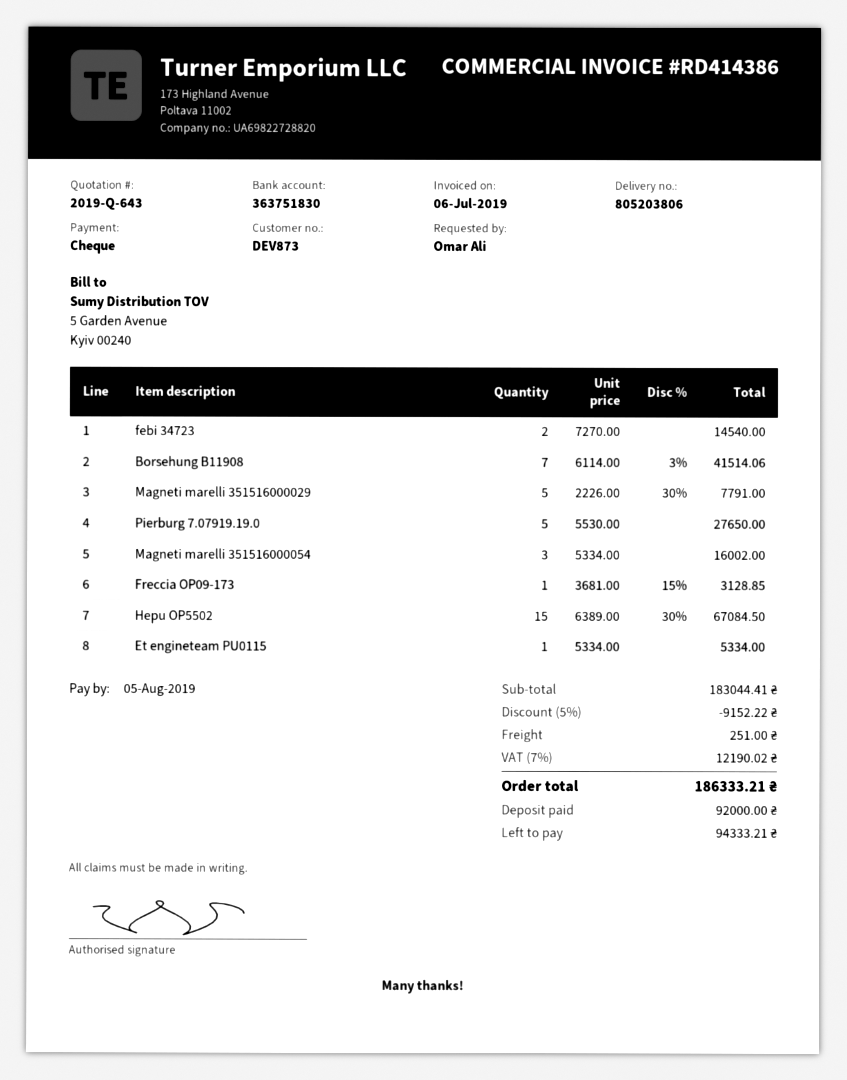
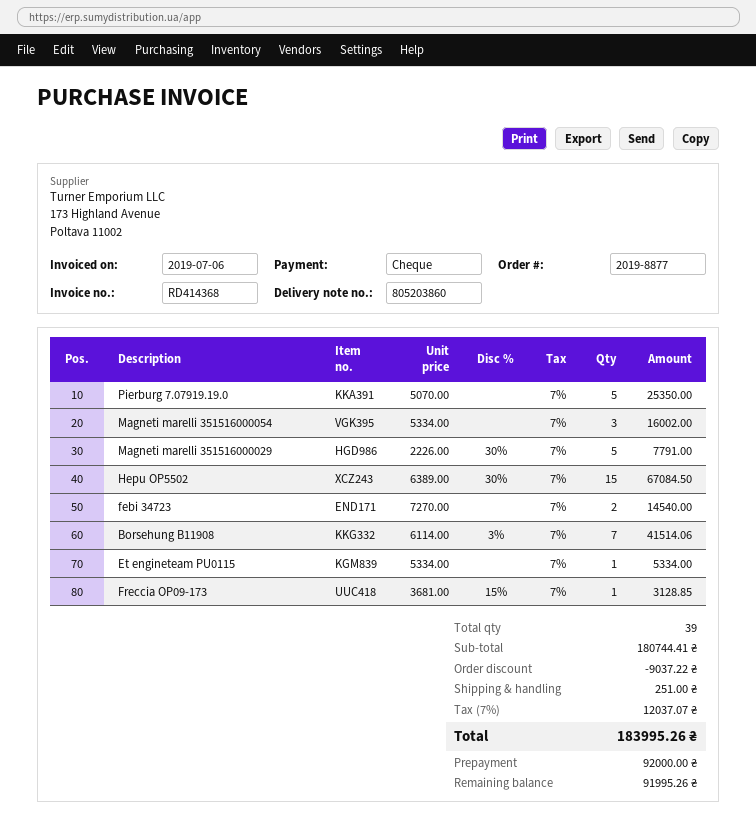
delivery note number: 805203806 -> 805203860
invoice number: RD414386 -> RD414368
Pierburg 7.07919.19.0: 5 x 5530.00 = 27650.00 -> 5 x 5070.00 = 25350.00
subtotal: 183044.41 -> 180744.41
discount: 9152.22 -> 9037.22
tax: 7% = 12190.02 -> 7% = 12037.07
total: 186333.21 -> 183995.26
balance: 94333.21 -> 91995.26

